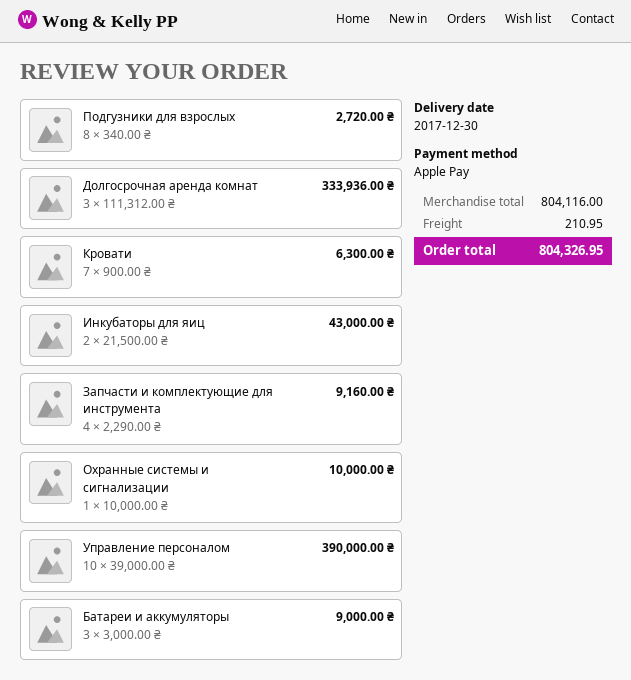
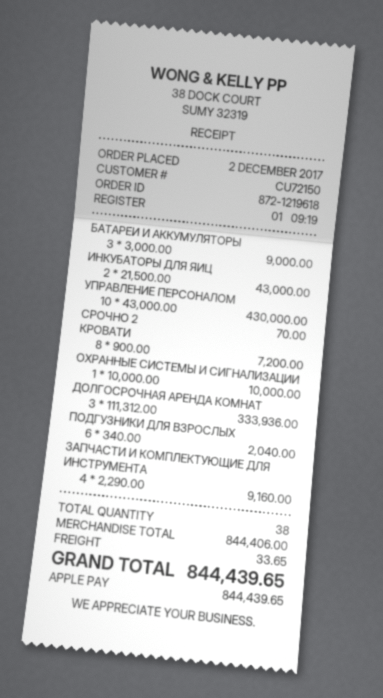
Подгузники для взрослых: 8 x 340.00 = 2720.00 -> 6 x 340.00 = 2040.00
Кровати: 7 x 900.00 = 6300.00 -> 8 x 900.00 = 7200.00
Управление персоналом: 10 x 39000.00 = 390000.00 -> 10 x 43000.00 = 430000.00
СРОЧНО 2: none -> 1 x 70.00 = 70.00
subtotal: 804116.00 -> 844406.00
shipping: 210.95 -> 33.65
total: 804326.95 -> 844439.65

